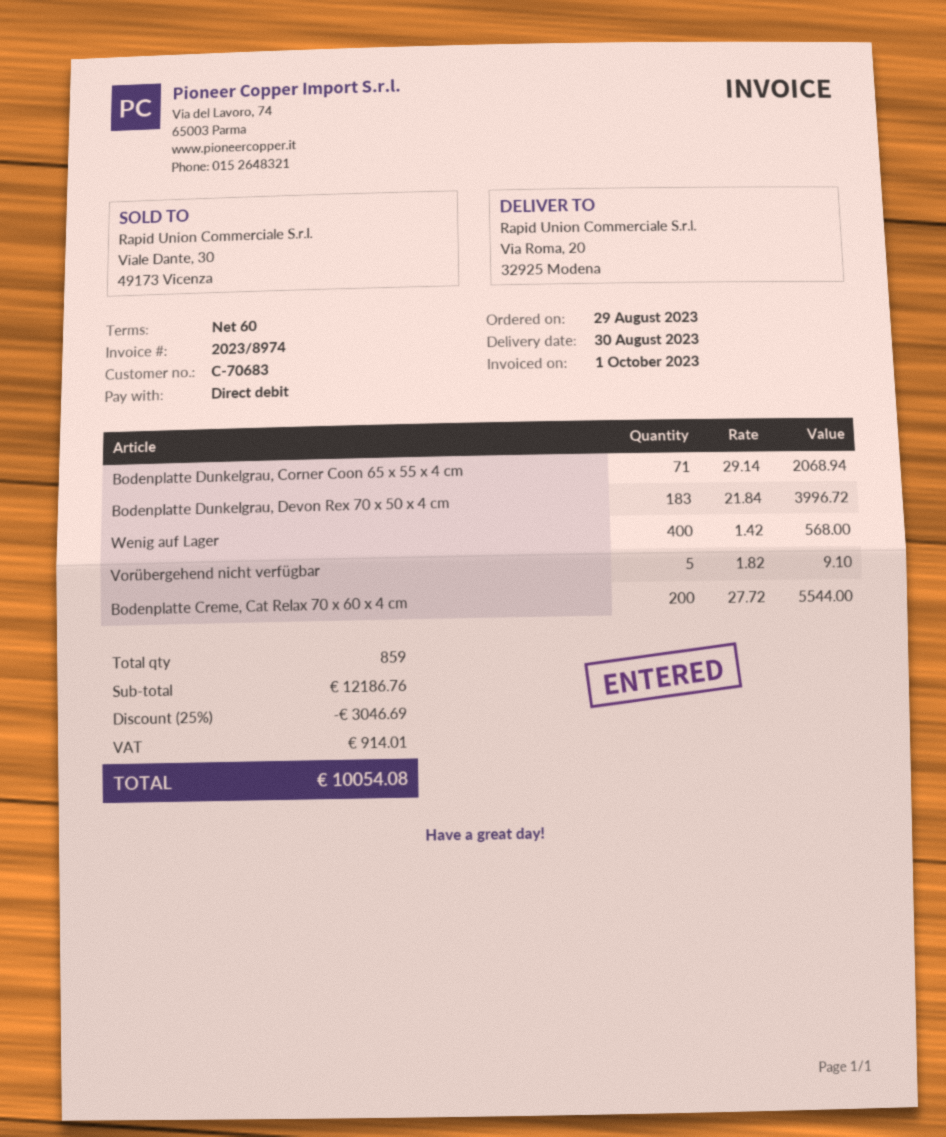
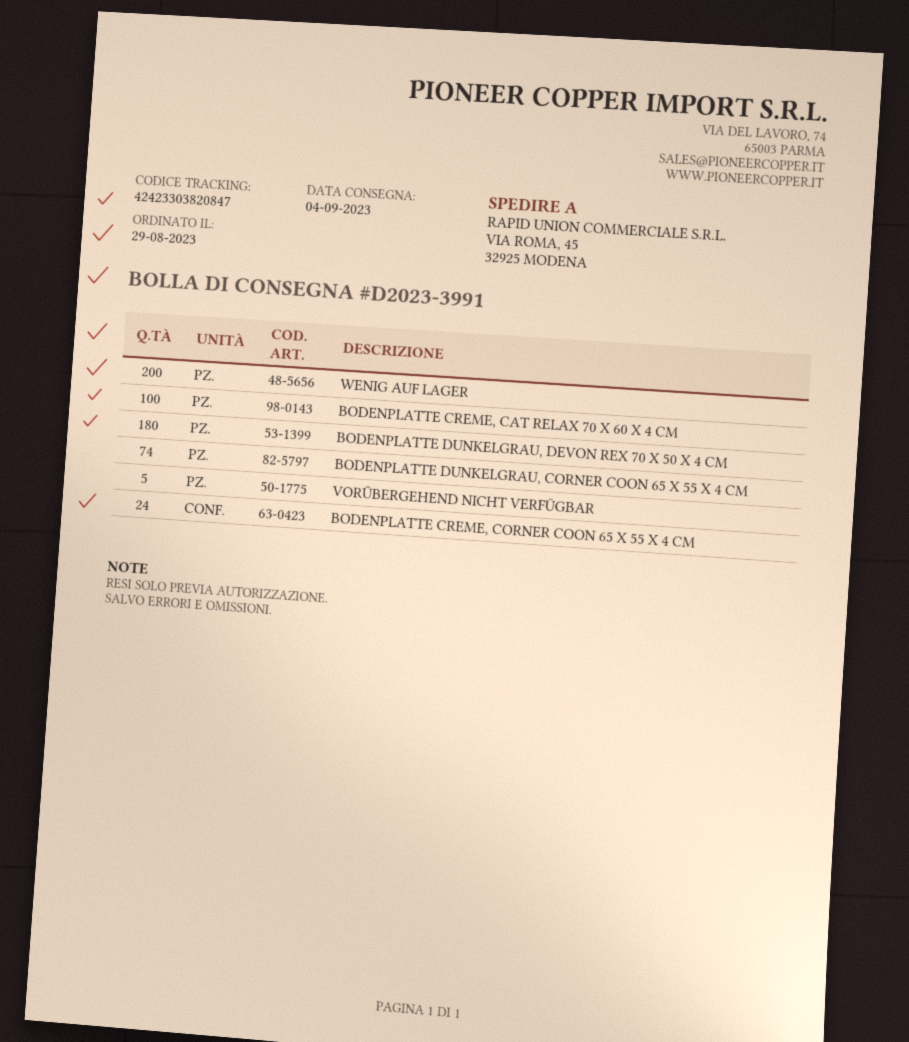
delivery date: 2023-08-30 -> 2023-09-04
ship to: Via Roma, 20, 32925 Modena -> VIA ROMA, 45, 32925 MODENA
Bodenplatte Dunkelgrau, Corner Coon 65 x 55 x 4 cm: 71 -> 74
Bodenplatte Dunkelgrau, Devon Rex 70 x 50 x 4 cm: 183 -> 180
Wenig auf Lager: 400 -> 200
Bodenplatte Creme, Cat Relax 70 x 60 x 4 cm: 200 -> 100
BODENPLATTE CREME, CORNER COON 65 X 55 X 4 CM: none -> 24

